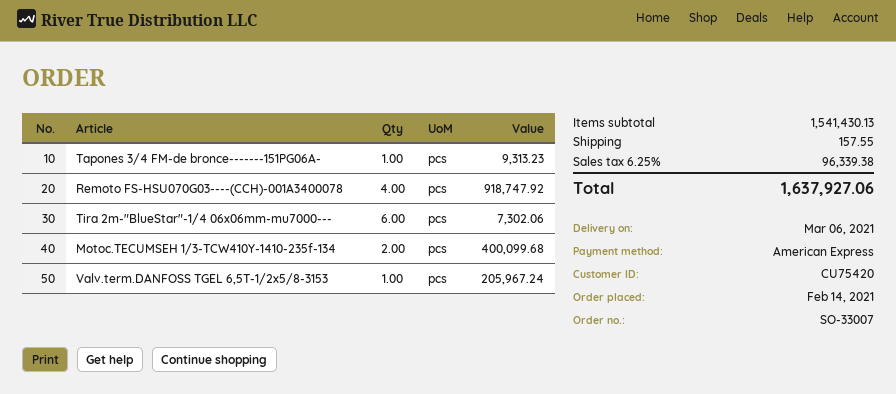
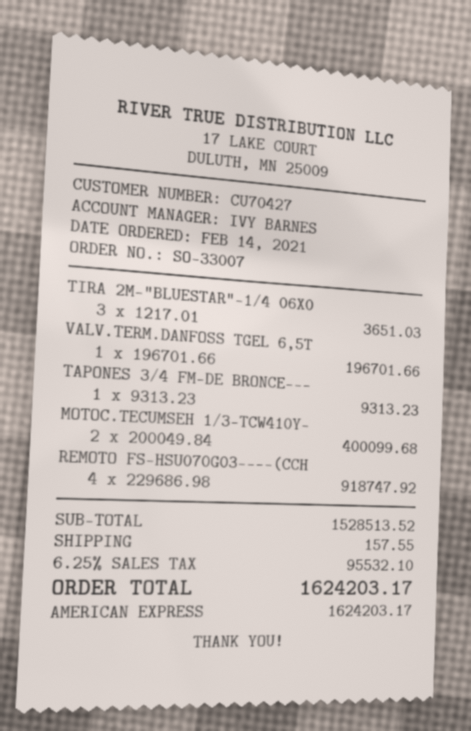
customer number: CU75420 -> CU70427
Tira 2m-"BlueStar"-1/4 06x06mm-mu7000---: 6 for 7302.06 -> 3 for 3651.03
Valv.term.DANFOSS TGEL 6,5T-1/2x5/8-3153: 1 for 205967.24 -> 1 for 196701.66
subtotal: 1541430.13 -> 1528513.52
tax: 6.25% = 96339.38 -> 6.25% = 95532.10
total: 1637927.06 -> 1624203.17

